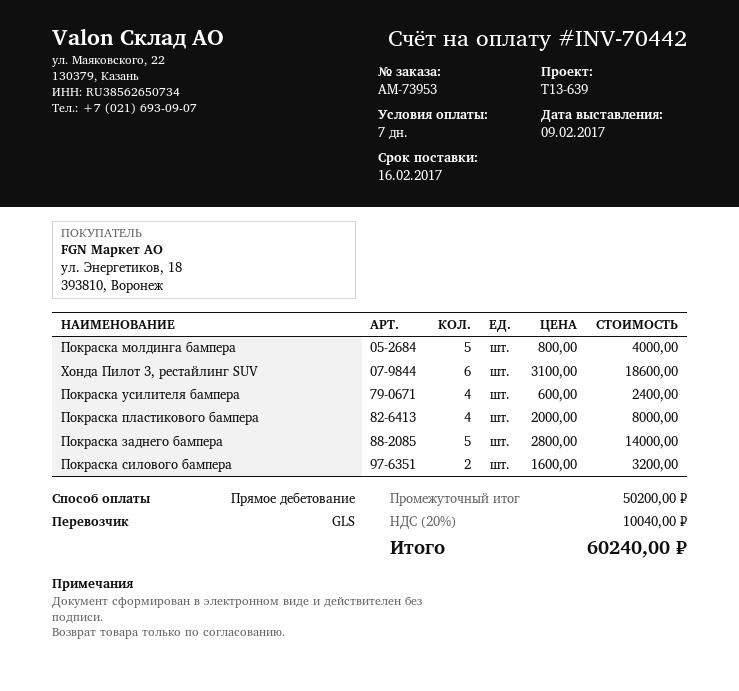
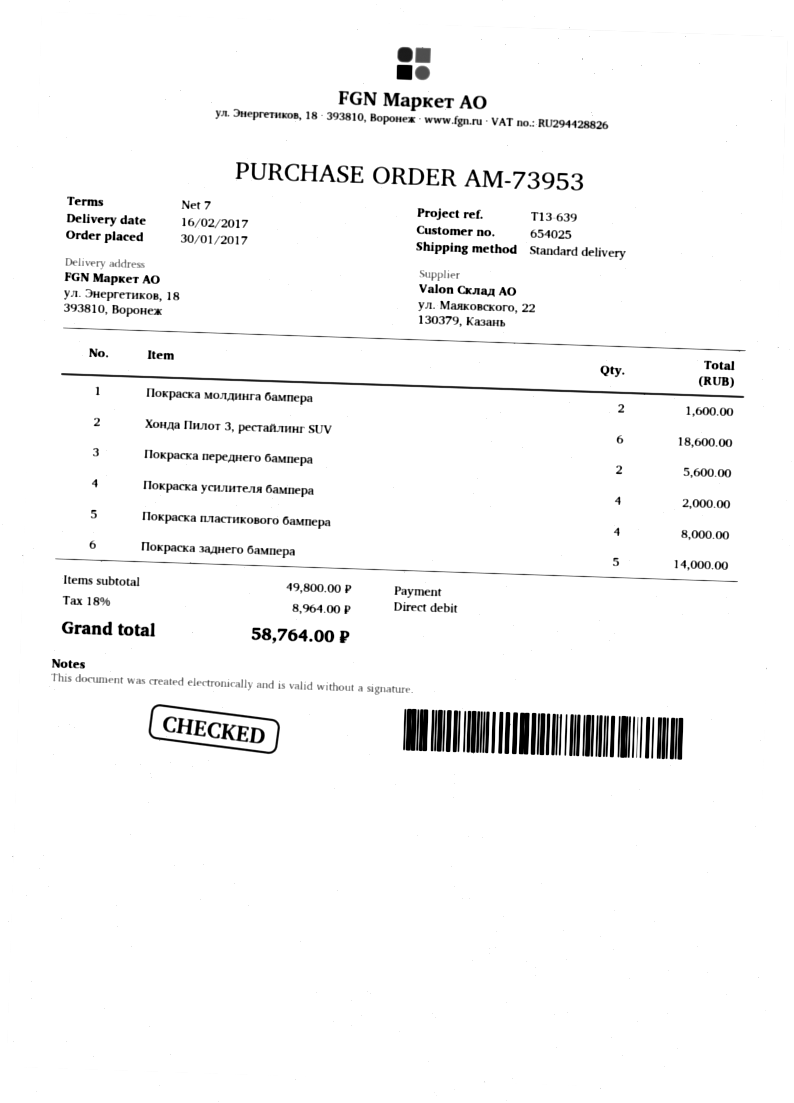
shipping method: GLS -> standard
Покраска молдинга бампера: 5 for 4000.00 -> 2 for 1600.00
Покраска усилителя бампера: 4 for 2400.00 -> 4 for 2000.00
Покраска силового бампера: 2 for 3200.00 -> none
Покраска переднего бампера: none -> 2 for 5600.00
subtotal: 50200.00 -> 49800.00
tax: 20% = 10040.00 -> 18% = 8964.00
total: 60240.00 -> 58764.00

